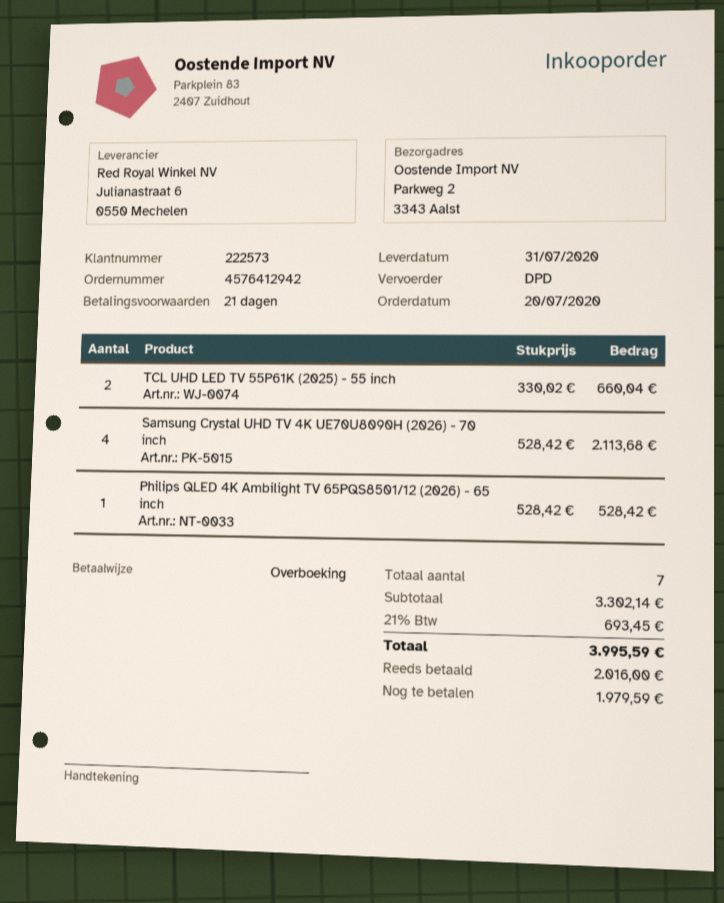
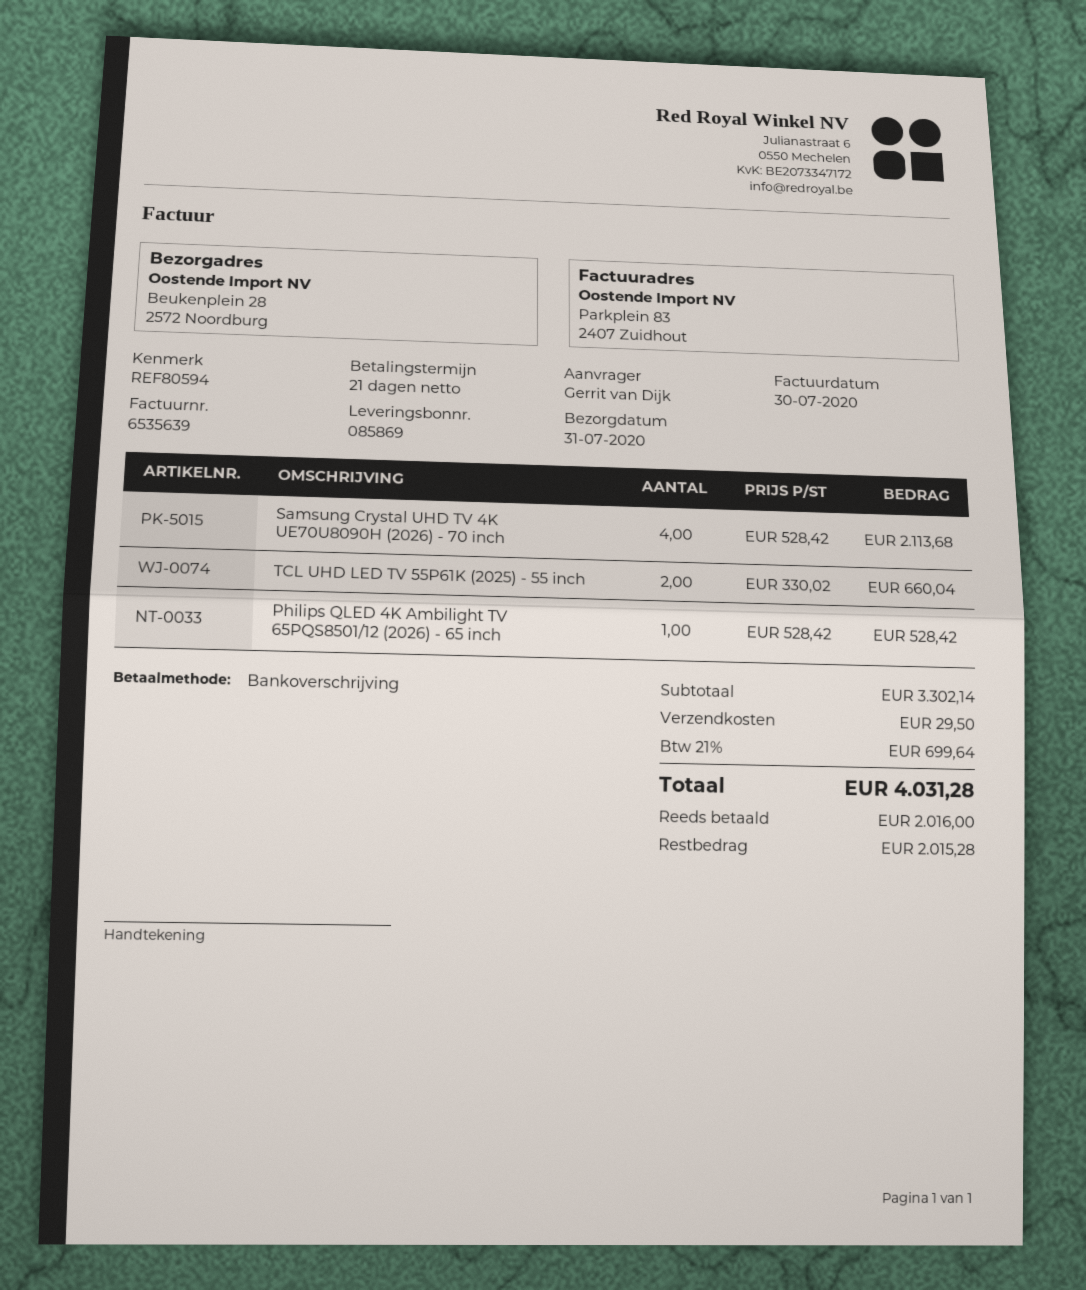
ship to: Parkweg 2, 3343 Aalst -> Beukenplein 28, 2572 Noordburg
shipping: none -> 29.50
tax: 21% = 693.45 -> 21% = 699.64
total: 3995.59 -> 4031.28
balance: 1979.59 -> 2015.28

